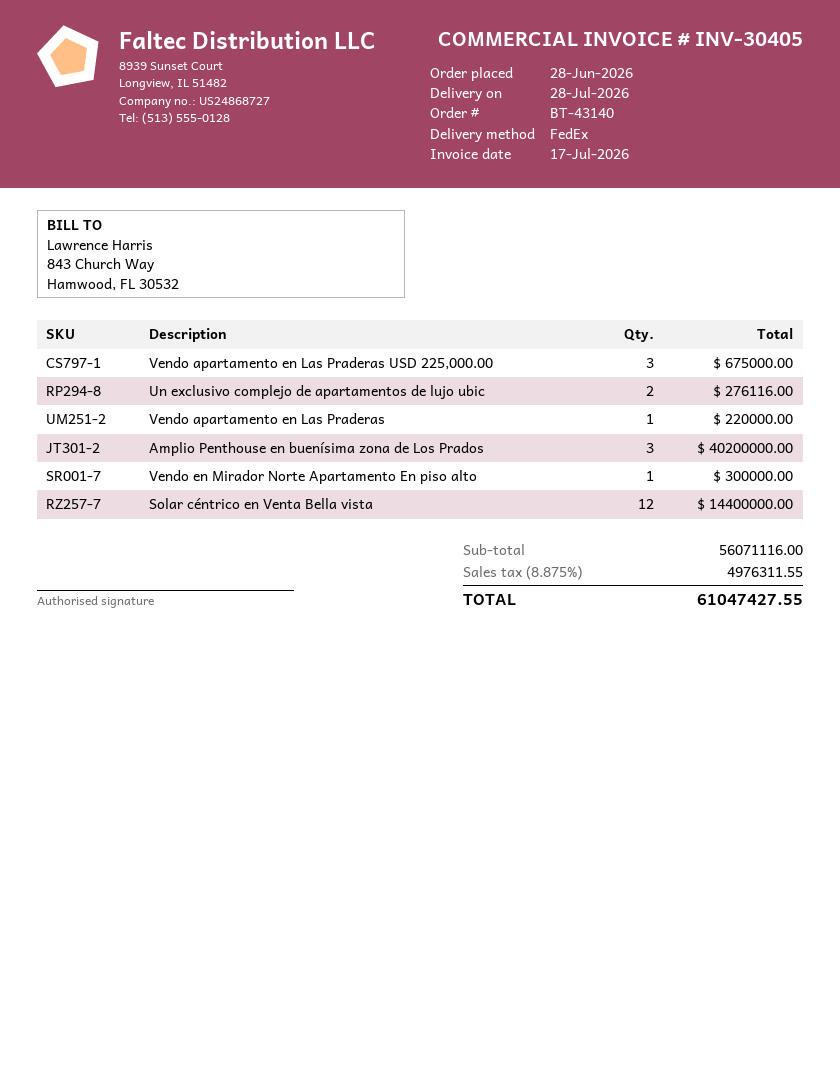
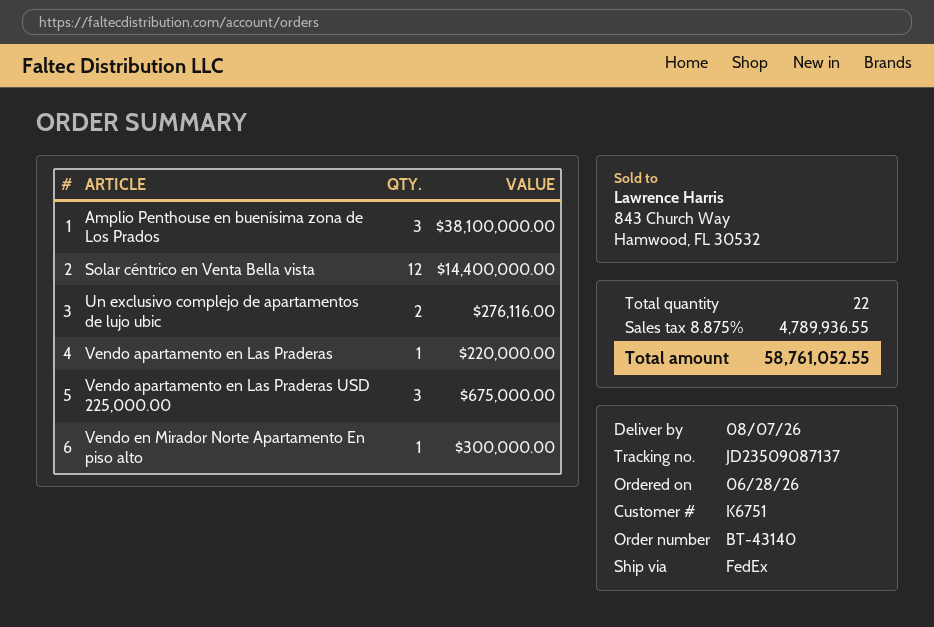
delivery date: 2026-07-28 -> 2026-08-07
Amplio Penthouse en buenísima zona de Los Prados: 3 for 40200000.00 -> 3 for 38100000.00
tax: 8.875% = 4976311.55 -> 8.875% = 4789936.55
total: 61047427.55 -> 58761052.55

